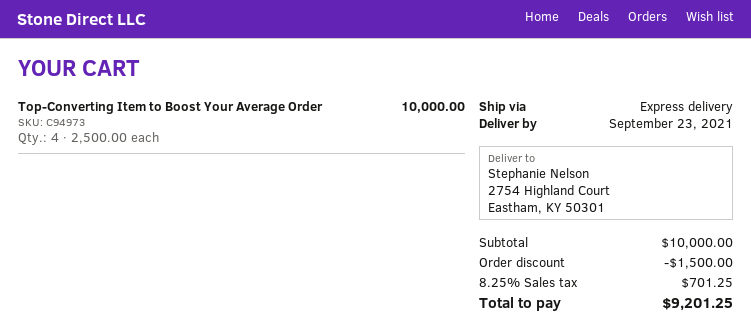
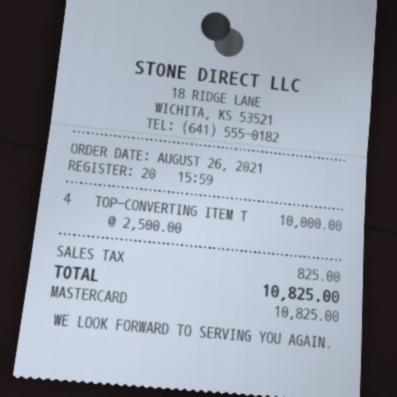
discount: 1500.00 -> none
tax: 701.25 -> 825.00
total: 9201.25 -> 10825.00

